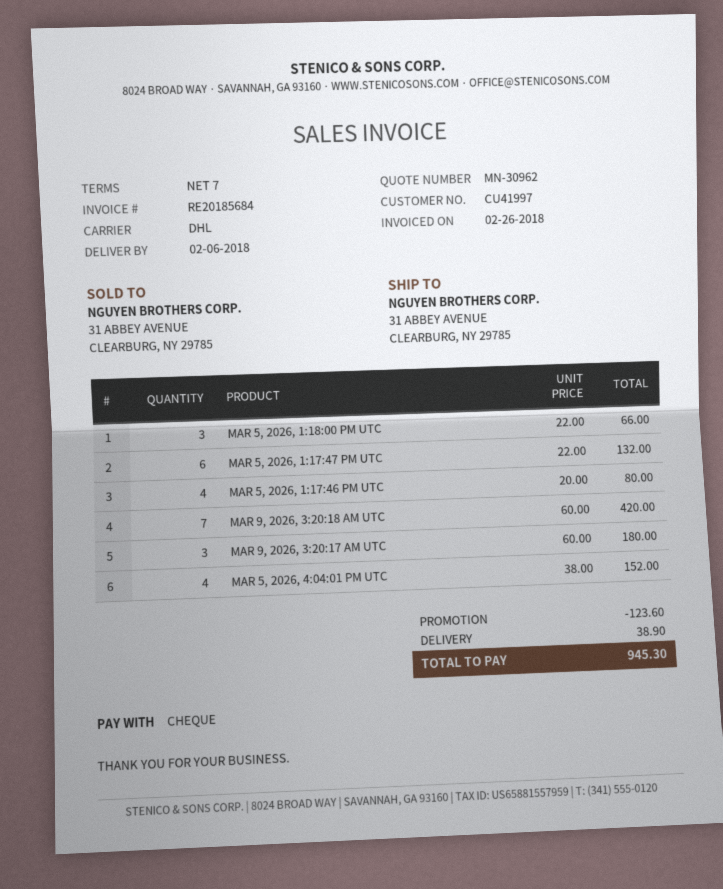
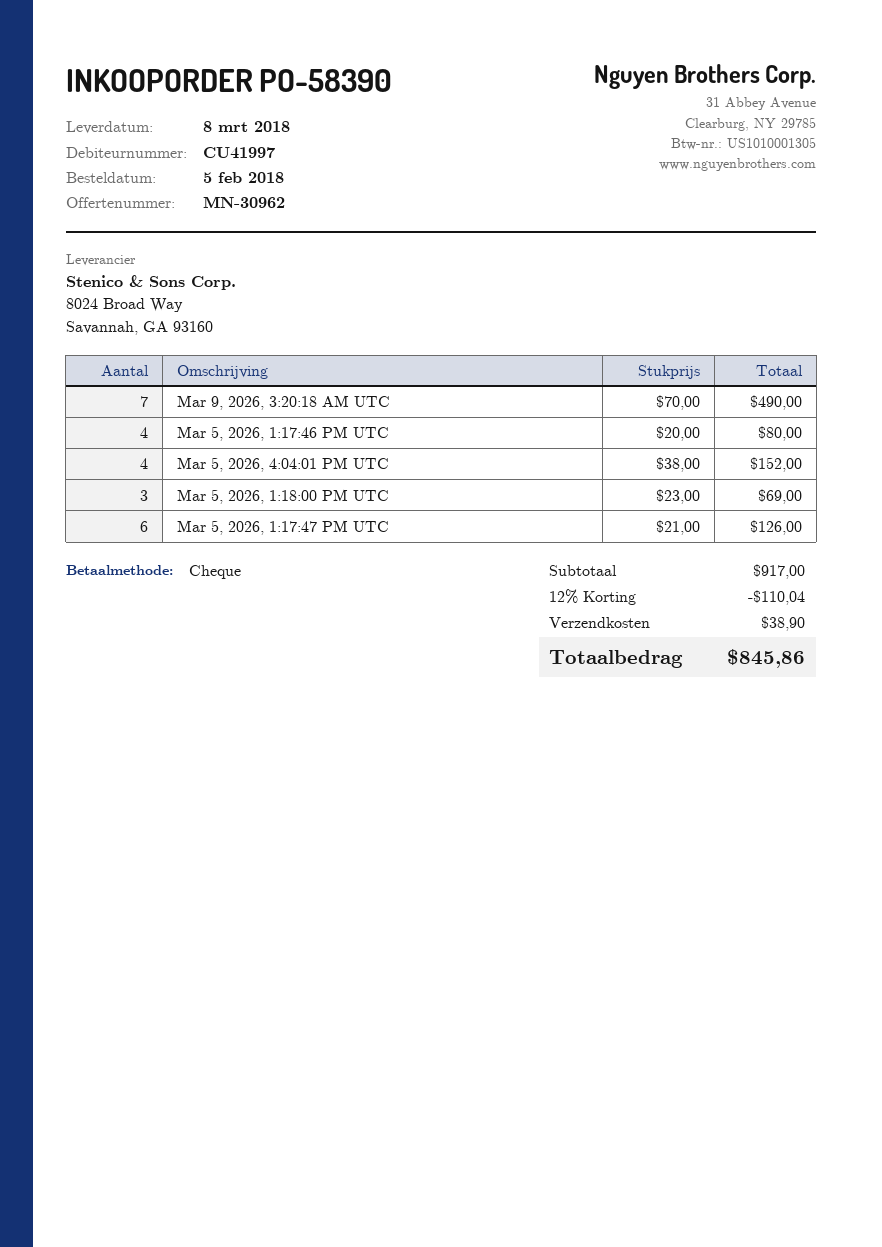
delivery date: 2018-02-06 -> 2018-03-08
MAR 5, 2026, 1:18:00 PM UTC: 3 x 22.00 = 66.00 -> 3 x 23.00 = 69.00
MAR 5, 2026, 1:17:47 PM UTC: 6 x 22.00 = 132.00 -> 6 x 21.00 = 126.00
MAR 9, 2026, 3:20:18 AM UTC: 7 x 60.00 = 420.00 -> 7 x 70.00 = 490.00
MAR 9, 2026, 3:20:17 AM UTC: 3 x 60.00 = 180.00 -> none
discount: 123.60 -> 110.04
total: 945.30 -> 845.86

